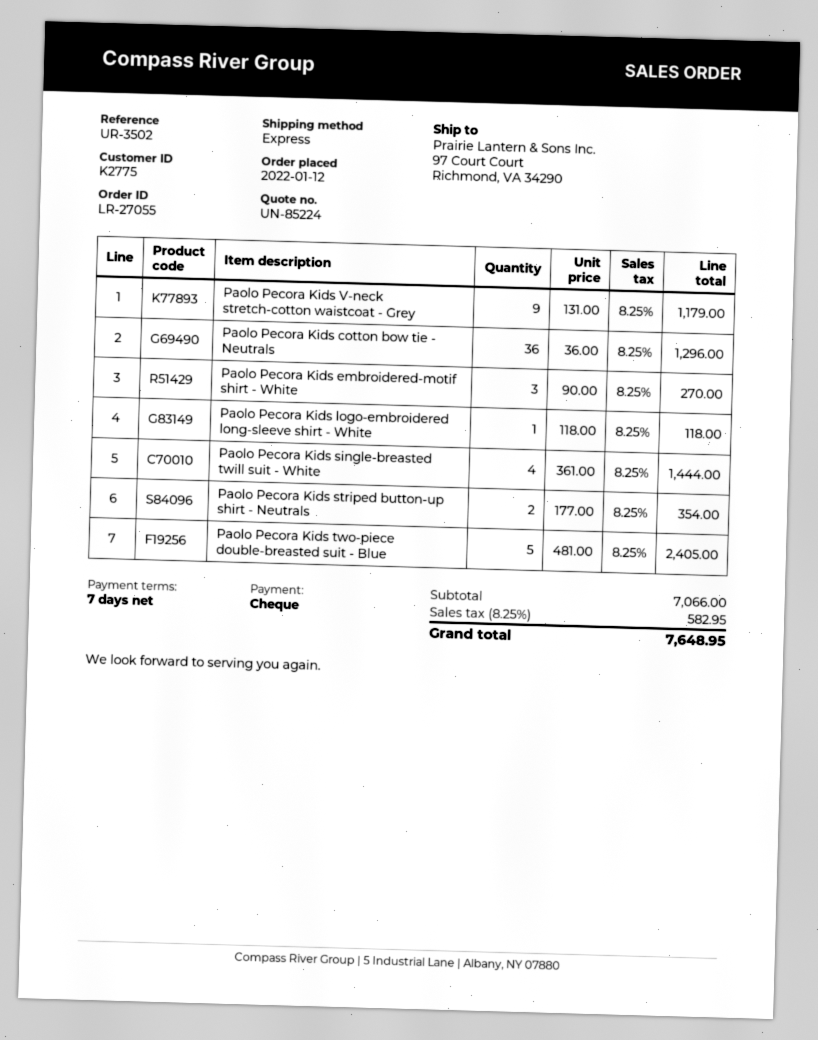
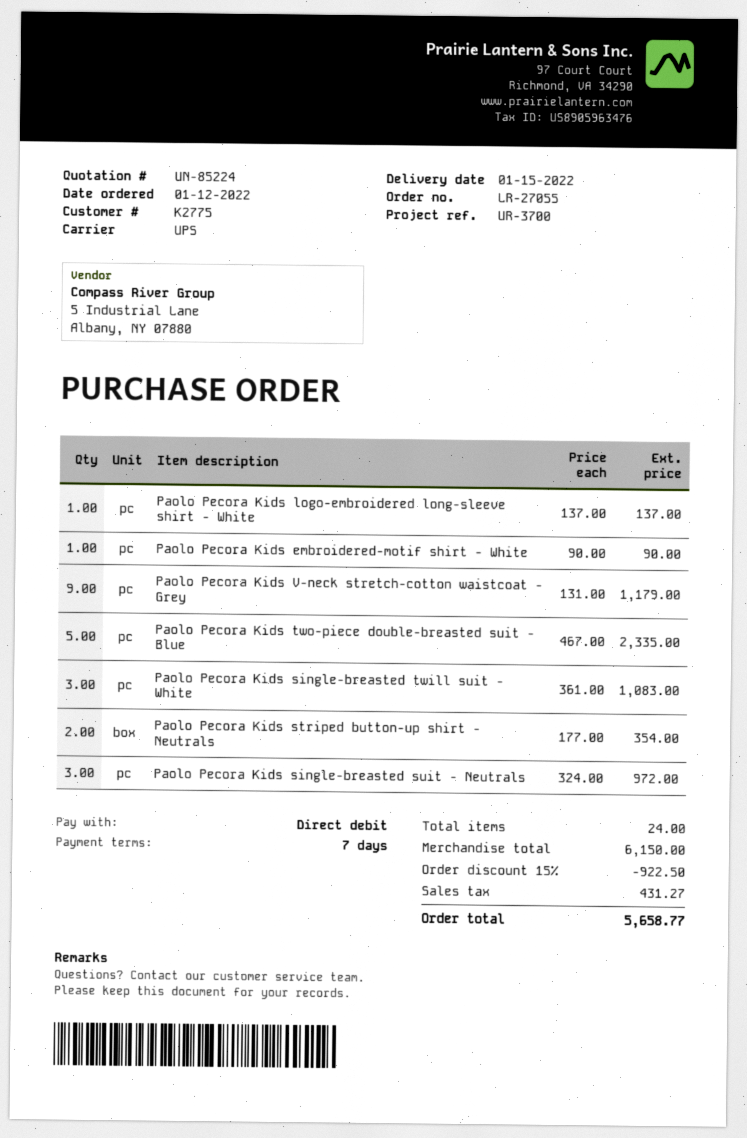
reference: UR-3502 -> UR-3700
payment method: cheque -> direct debit
shipping method: express -> UPS
Paolo Pecora Kids cotton bow tie - Neutrals: 36 x 36.00 = 1296.00 -> none
Paolo Pecora Kids embroidered-motif shirt - White: 3 x 90.00 = 270.00 -> 1 x 90.00 = 90.00
Paolo Pecora Kids logo-embroidered long-sleeve shirt - White: 1 x 118.00 = 118.00 -> 1 x 137.00 = 137.00
Paolo Pecora Kids single-breasted twill suit - White: 4 x 361.00 = 1444.00 -> 3 x 361.00 = 1083.00
Paolo Pecora Kids two-piece double-breasted suit - Blue: 5 x 481.00 = 2405.00 -> 5 x 467.00 = 2335.00
Paolo Pecora Kids single-breasted suit - Neutrals: none -> 3 x 324.00 = 972.00
subtotal: 7066.00 -> 6150.00
discount: none -> 15% = 922.50
tax: 582.95 -> 431.27
total: 7648.95 -> 5658.77

